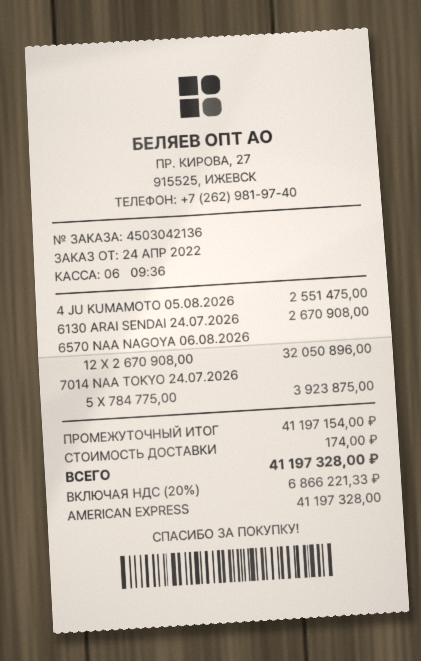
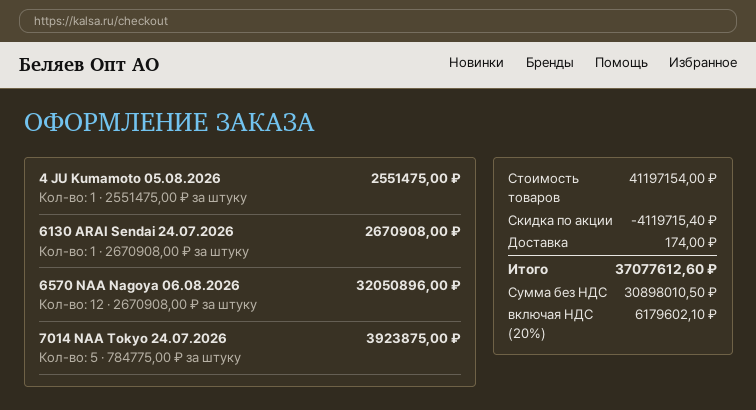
discount: none -> 4119715.40
tax: 20% = 6866221.33 -> 20% = 6179602.10
total: 41197328.00 -> 37077612.60

